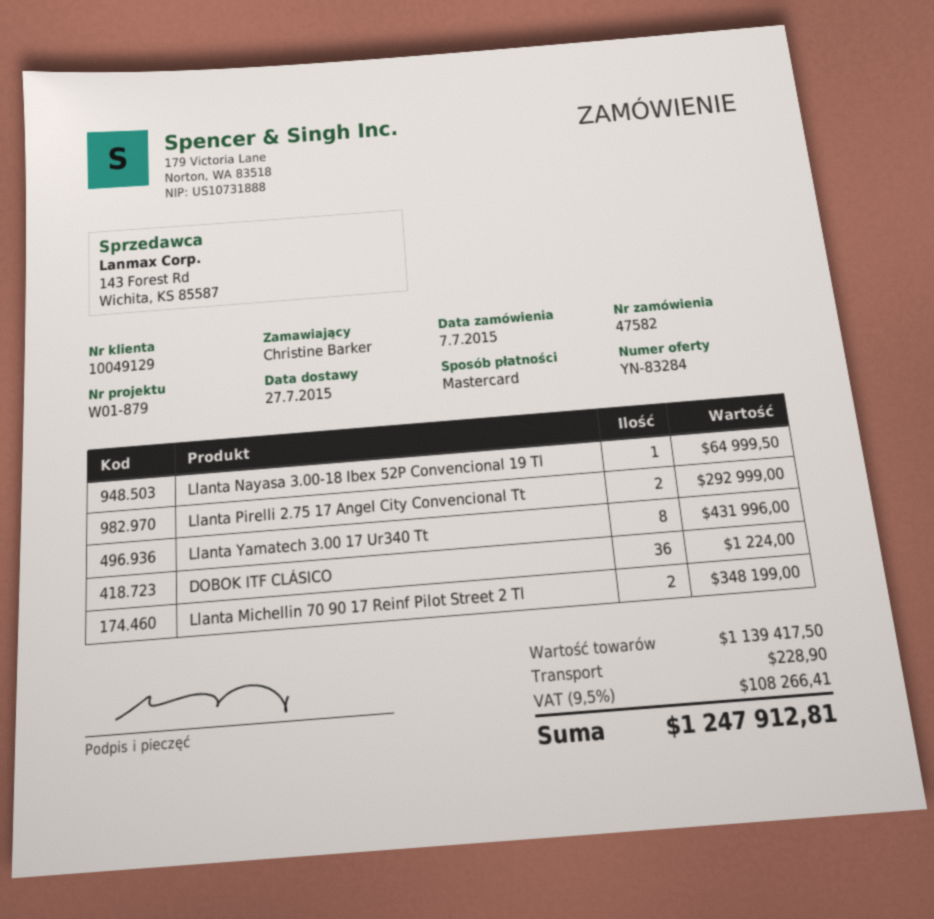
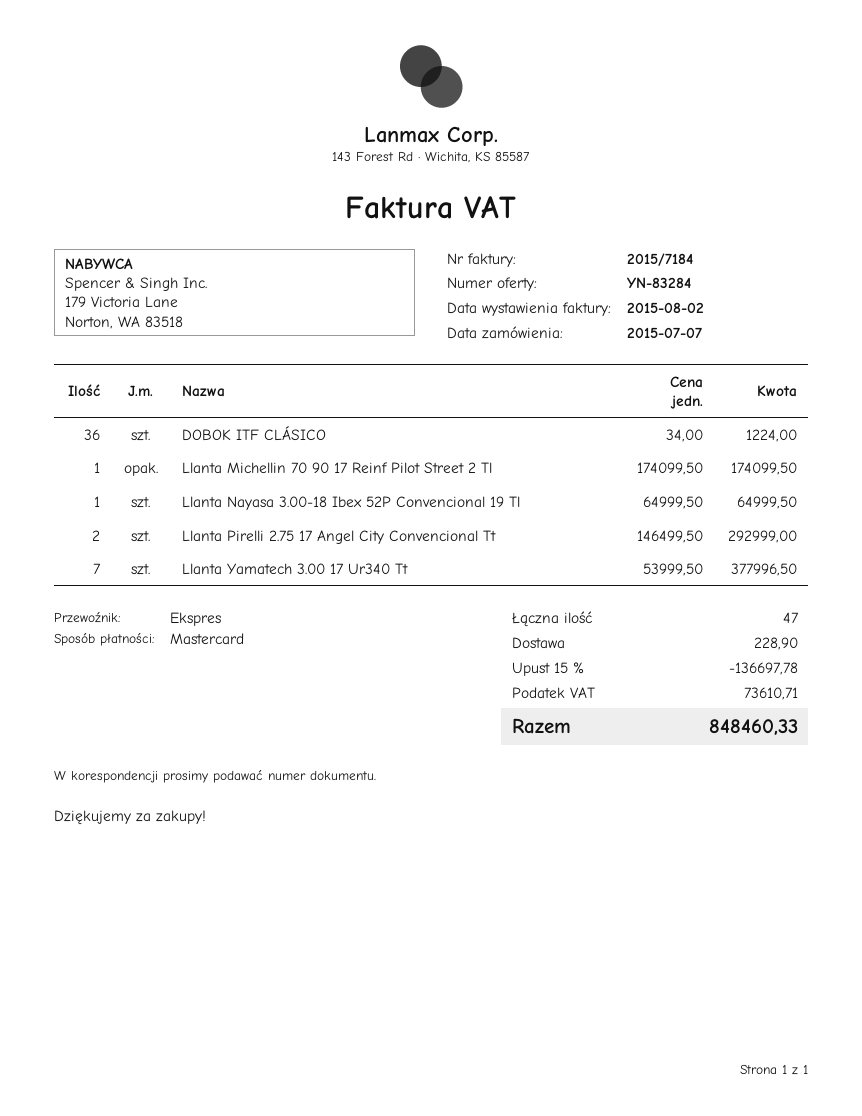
Llanta Yamatech 3.00 17 Ur340 Tt: 8 for 431996.00 -> 7 for 377996.50
Llanta Michellin 70 90 17 Reinf Pilot Street 2 Tl: 2 for 348199.00 -> 1 for 174099.50
discount: none -> 15% = 136697.78
tax: 108266.41 -> 73610.71
total: 1247912.81 -> 848460.33

